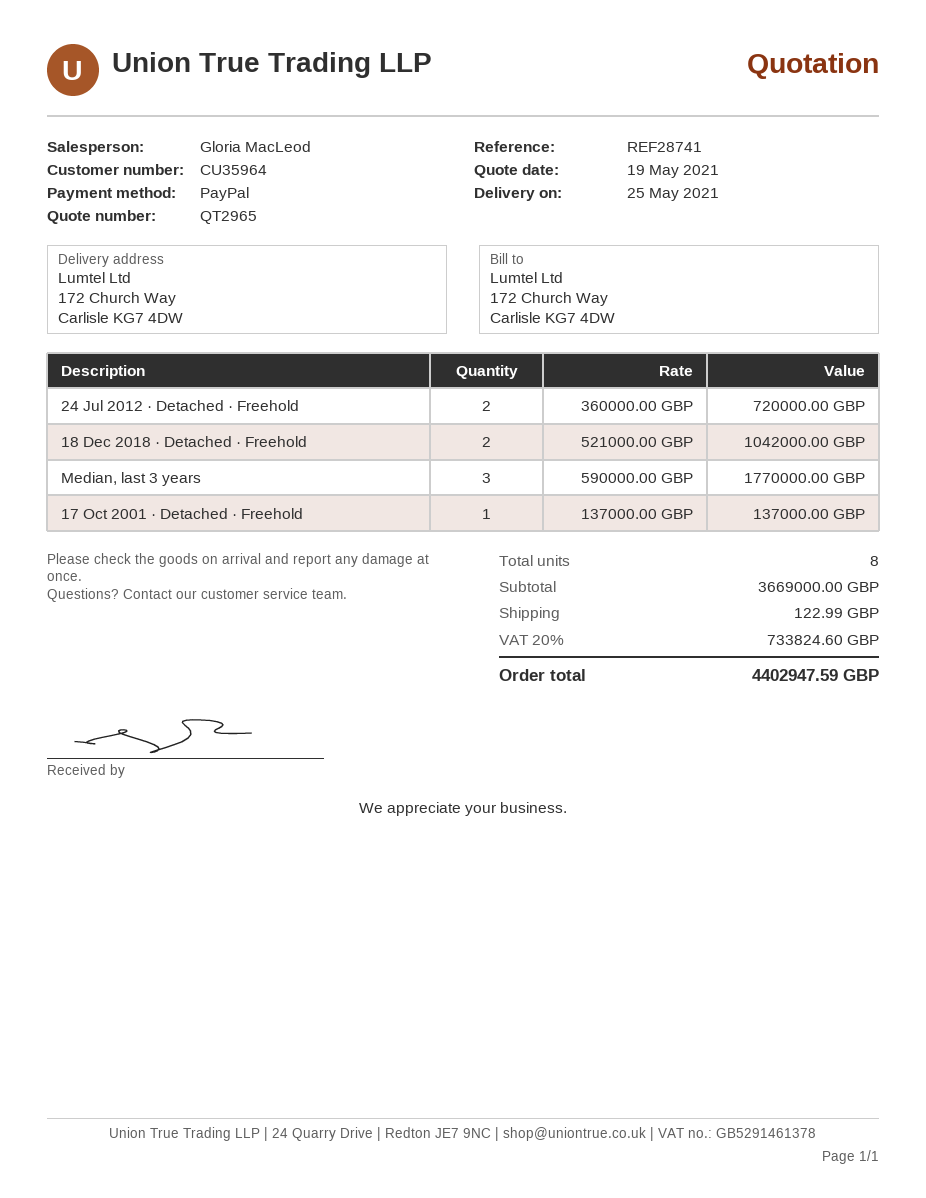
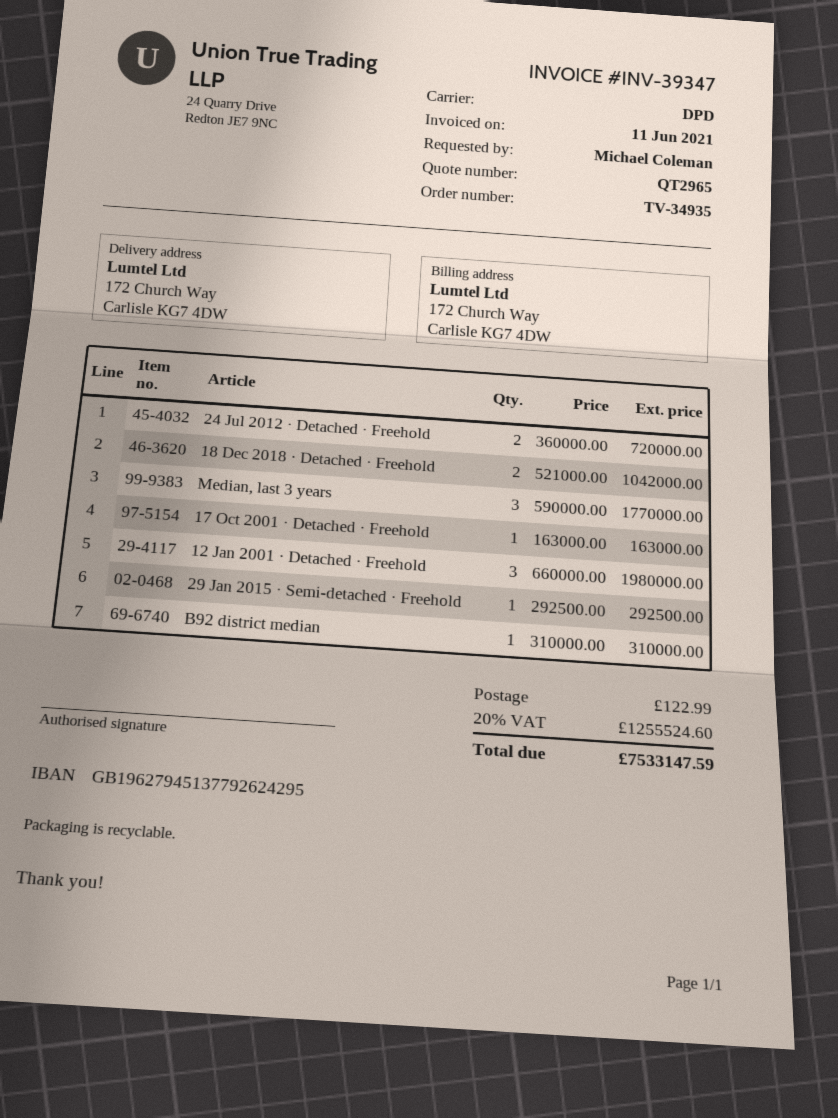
17 Oct 2001 · Detached · Freehold: 1 x 137000.00 = 137000.00 -> 1 x 163000.00 = 163000.00
12 Jan 2001 · Detached · Freehold: none -> 3 x 660000.00 = 1980000.00
29 Jan 2015 · Semi-detached · Freehold: none -> 1 x 292500.00 = 292500.00
B92 district median: none -> 1 x 310000.00 = 310000.00
tax: 20% = 733824.60 -> 20% = 1255524.60
total: 4402947.59 -> 7533147.59

